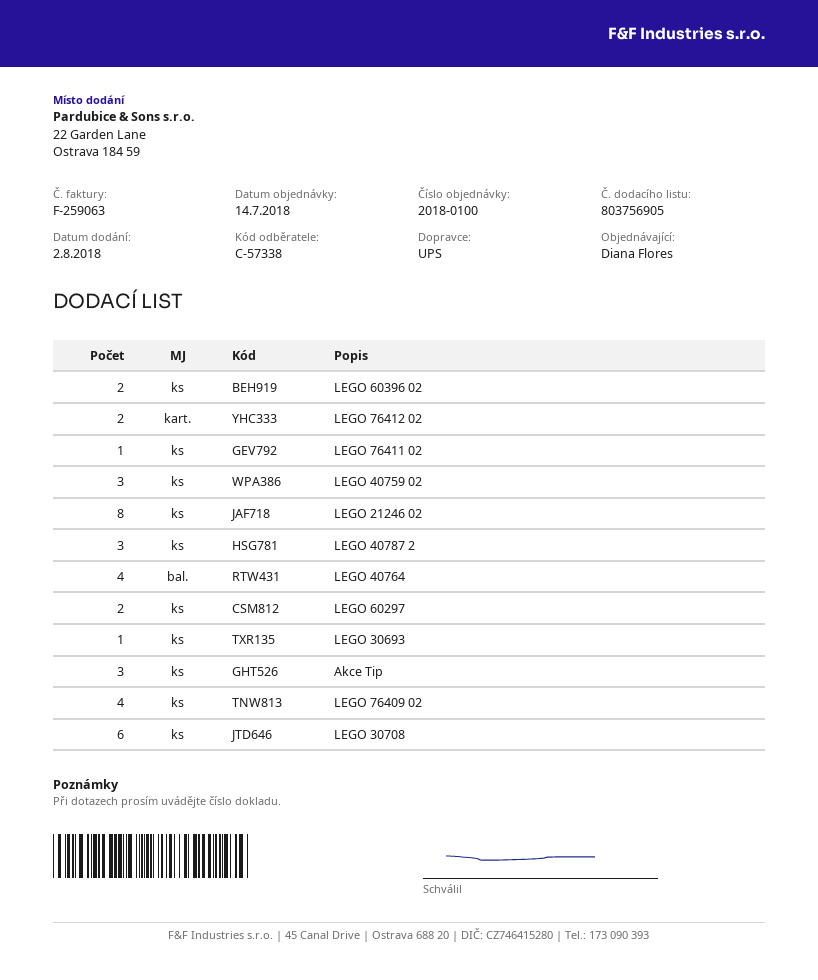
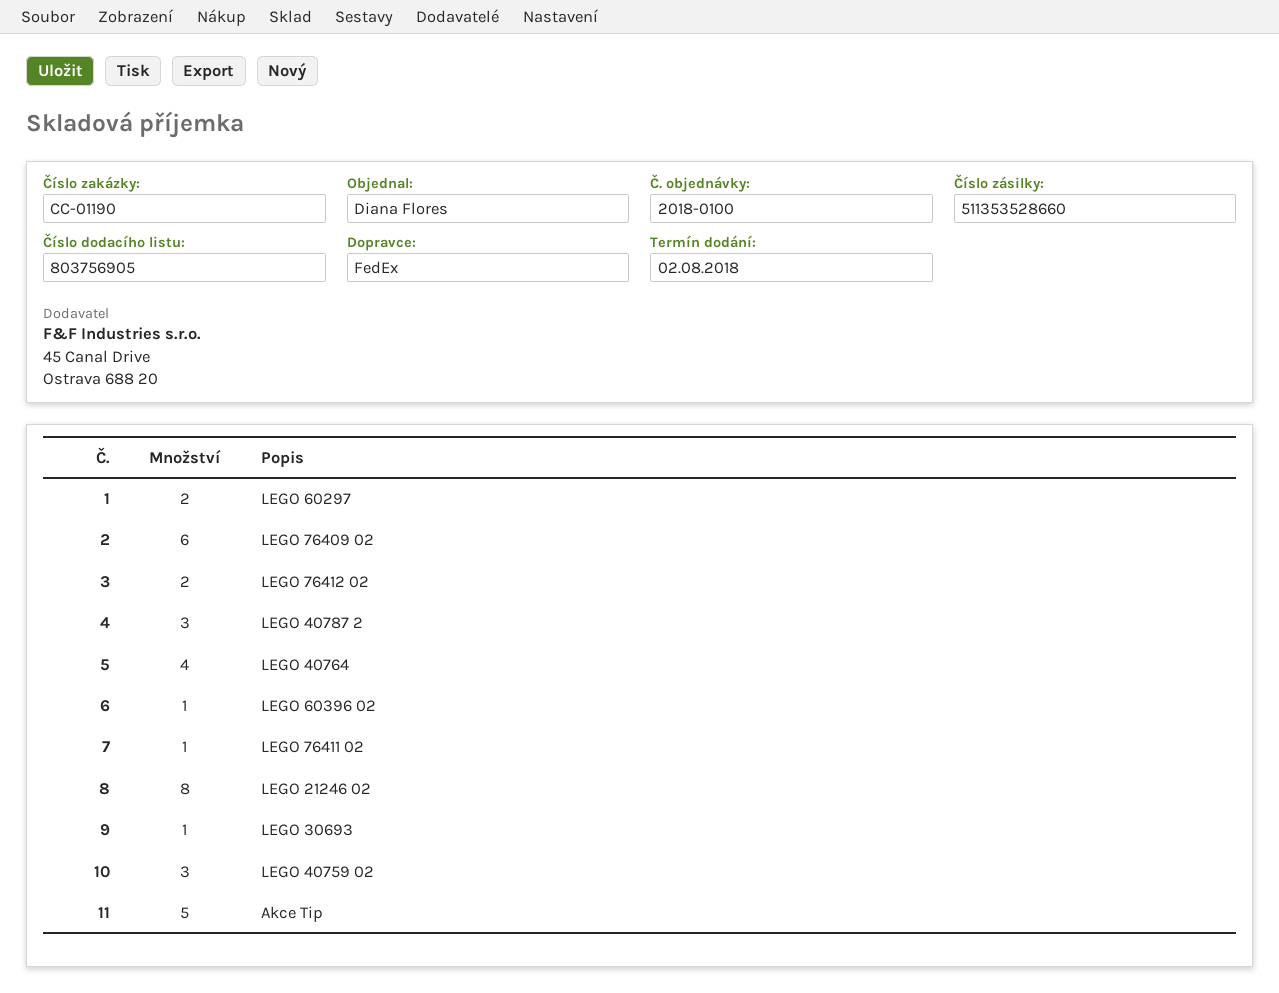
shipping method: UPS -> FedEx
LEGO 60396 02: 2 -> 1
Akce Tip: 3 -> 5
LEGO 76409 02: 4 -> 6
LEGO 30708: 6 -> none

